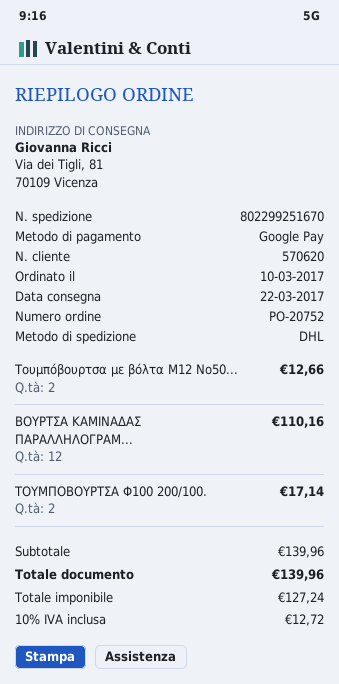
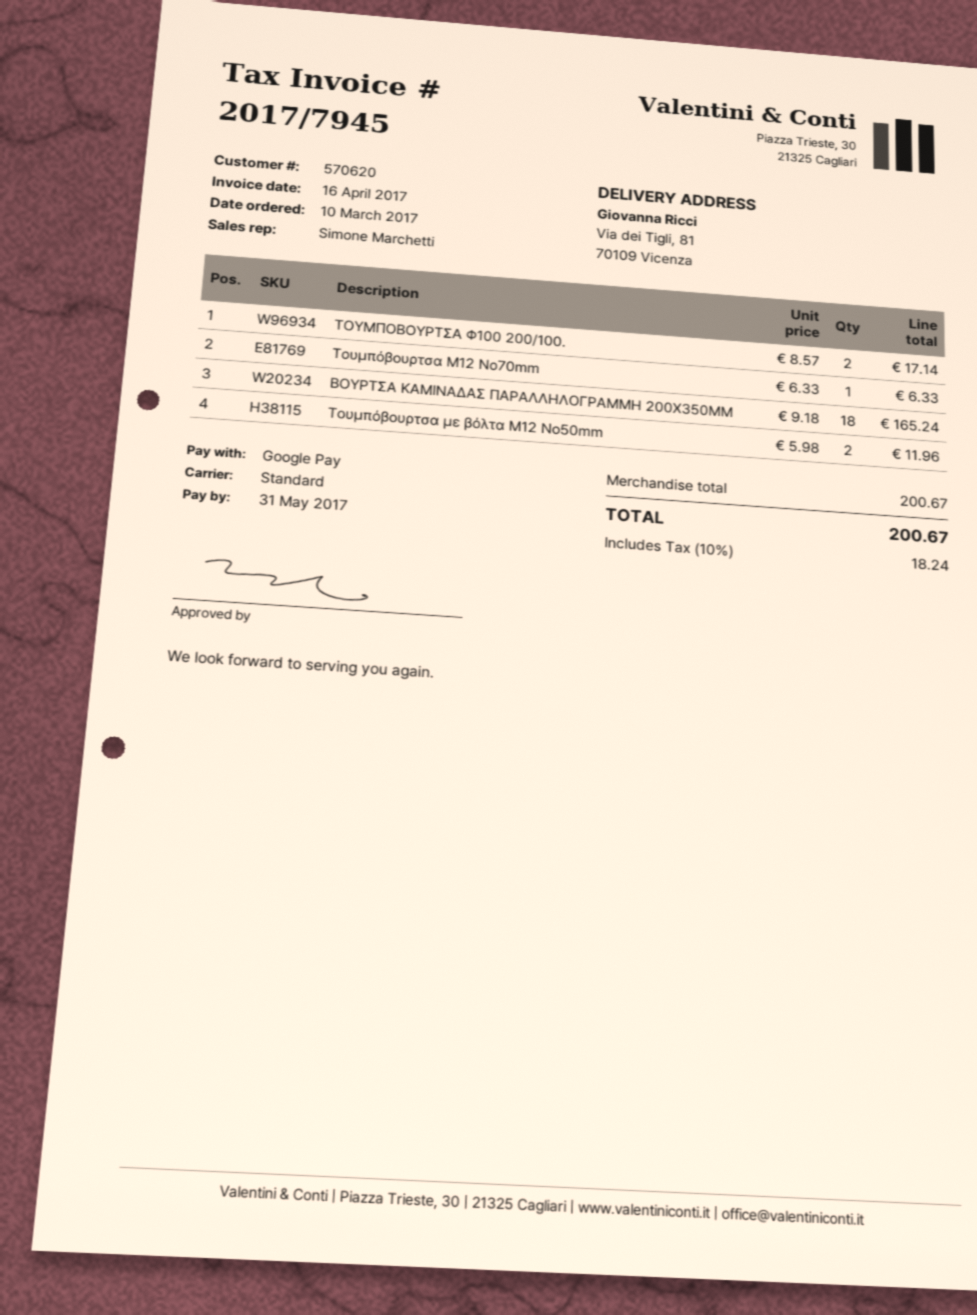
shipping method: DHL -> standard
Τουμπόβουρτσα με βόλτα Μ12 Νο50...: 2 for 12.66 -> 2 for 11.96
BOYPTΣA KAMINAΔAΣ ΠAPAΛΛHΛOΓPAM...: 12 for 110.16 -> 18 for 165.24
Τουμπόβουρτσα Μ12 Νο70mm: none -> 1 for 6.33
subtotal: 139.96 -> 200.67
tax: 10% = 12.72 -> 10% = 18.24
total: 139.96 -> 200.67

